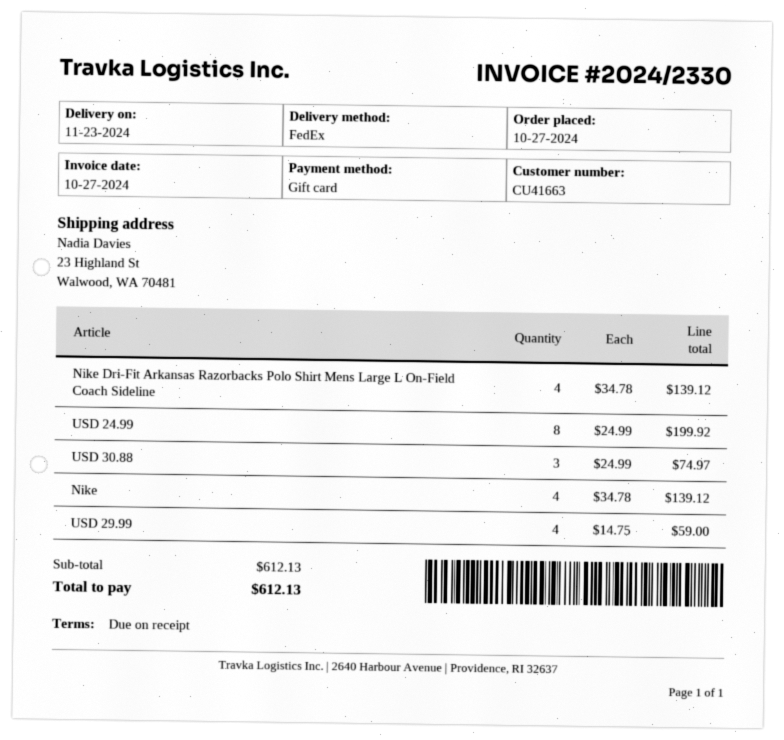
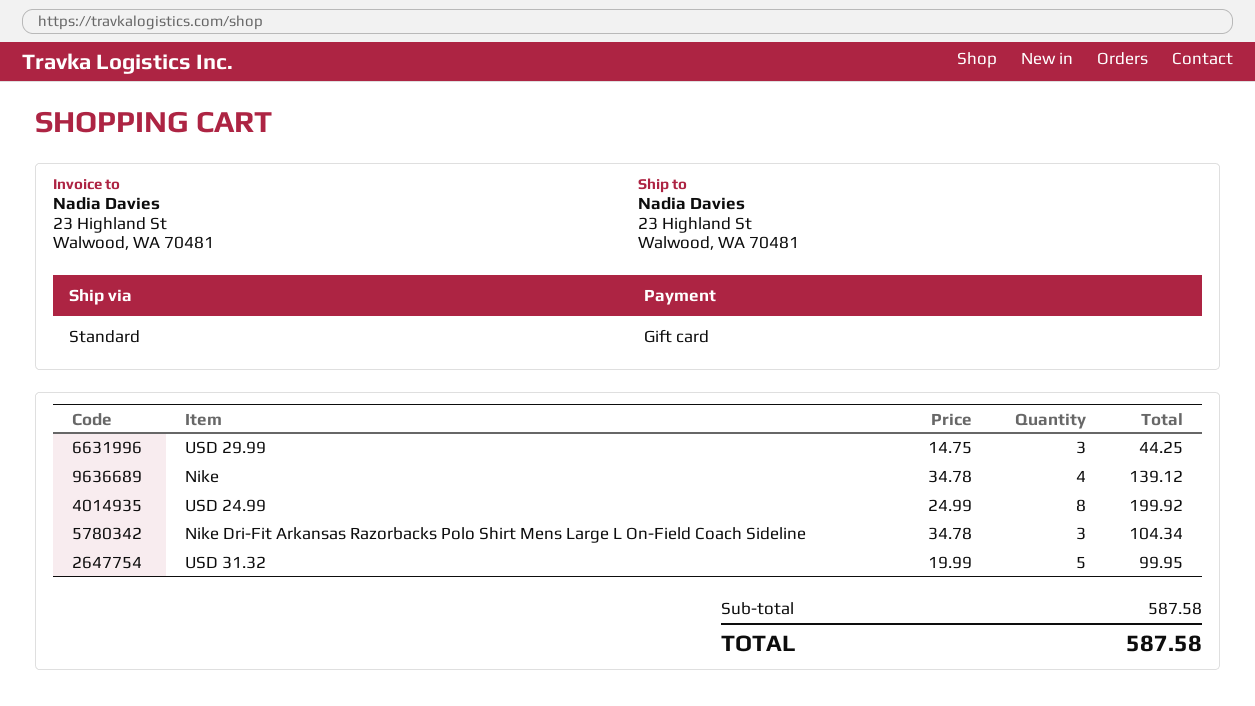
shipping method: FedEx -> standard
Nike Dri-Fit Arkansas Razorbacks Polo Shirt Mens Large L On-Field Coach Sideline: 4 x 34.78 = 139.12 -> 3 x 34.78 = 104.34
USD 30.88: 3 x 24.99 = 74.97 -> none
USD 29.99: 4 x 14.75 = 59.00 -> 3 x 14.75 = 44.25
USD 31.32: none -> 5 x 19.99 = 99.95
subtotal: 612.13 -> 587.58
total: 612.13 -> 587.58

